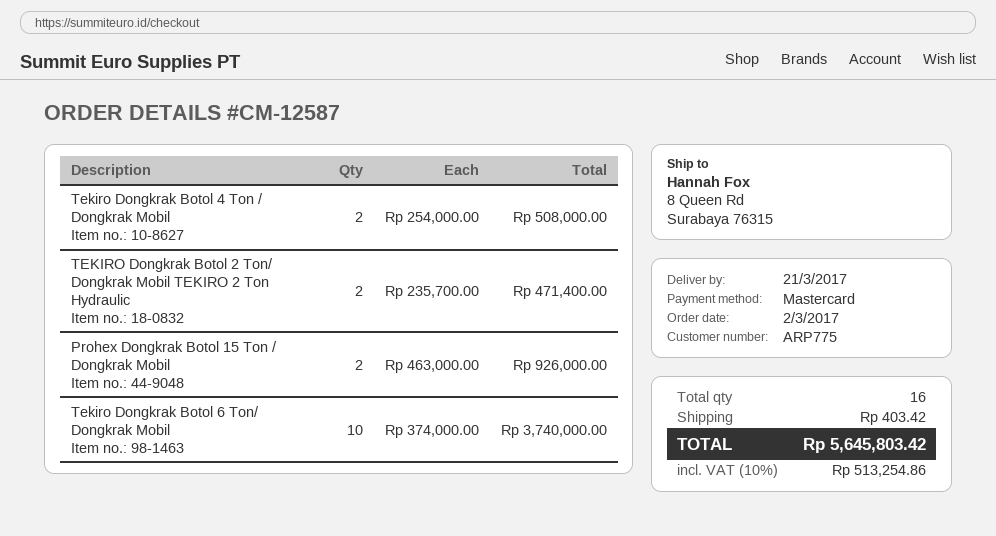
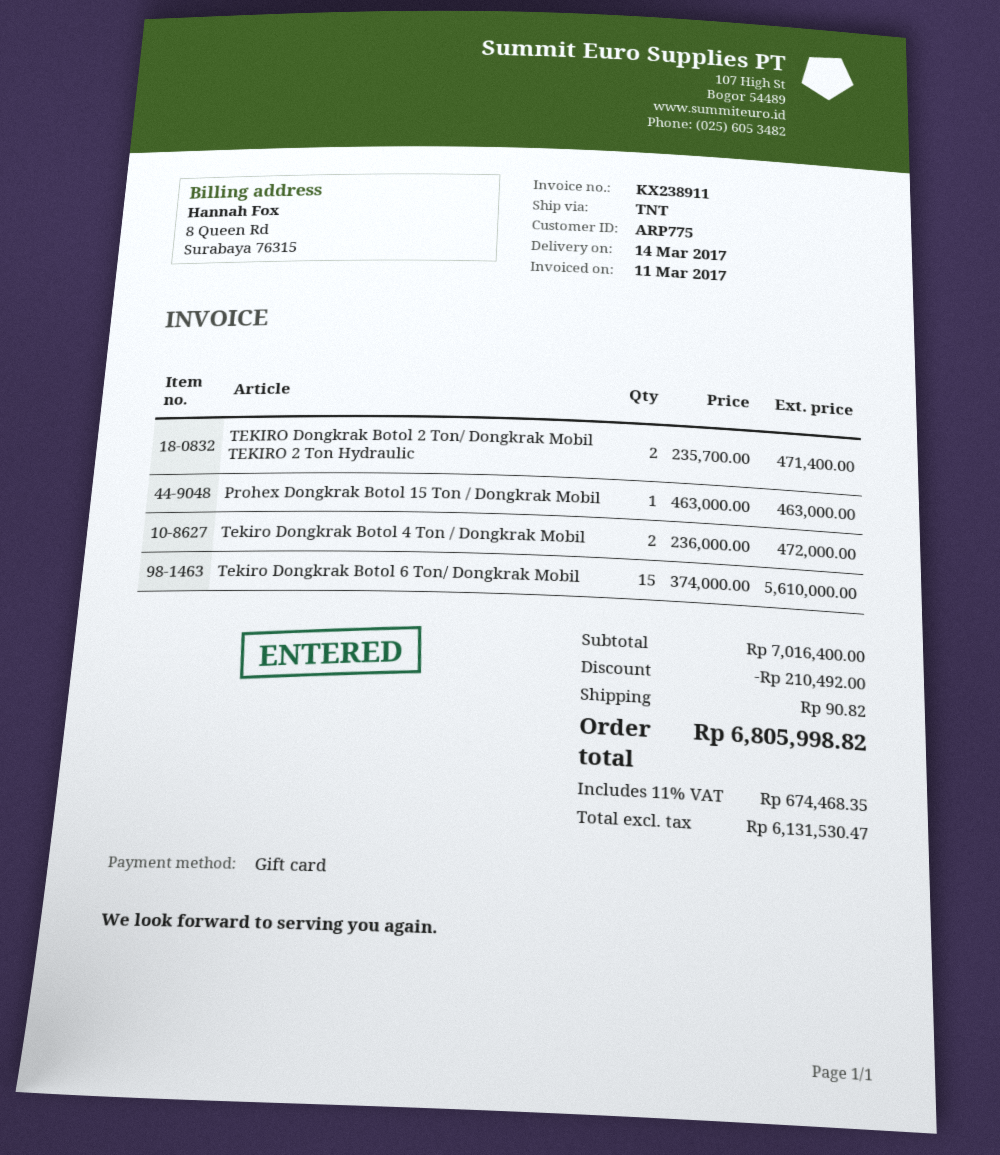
delivery date: 2017-03-21 -> 2017-03-14
payment method: Mastercard -> gift card
Tekiro Dongkrak Botol 4 Ton / Dongkrak Mobil: 2 x 254000.00 = 508000.00 -> 2 x 236000.00 = 472000.00
Prohex Dongkrak Botol 15 Ton / Dongkrak Mobil: 2 x 463000.00 = 926000.00 -> 1 x 463000.00 = 463000.00
Tekiro Dongkrak Botol 6 Ton/ Dongkrak Mobil: 10 x 374000.00 = 3740000.00 -> 15 x 374000.00 = 5610000.00
discount: none -> 210492.00
shipping: 403.42 -> 90.82
tax: 10% = 513254.86 -> 11% = 674468.35
total: 5645803.42 -> 6805998.82

